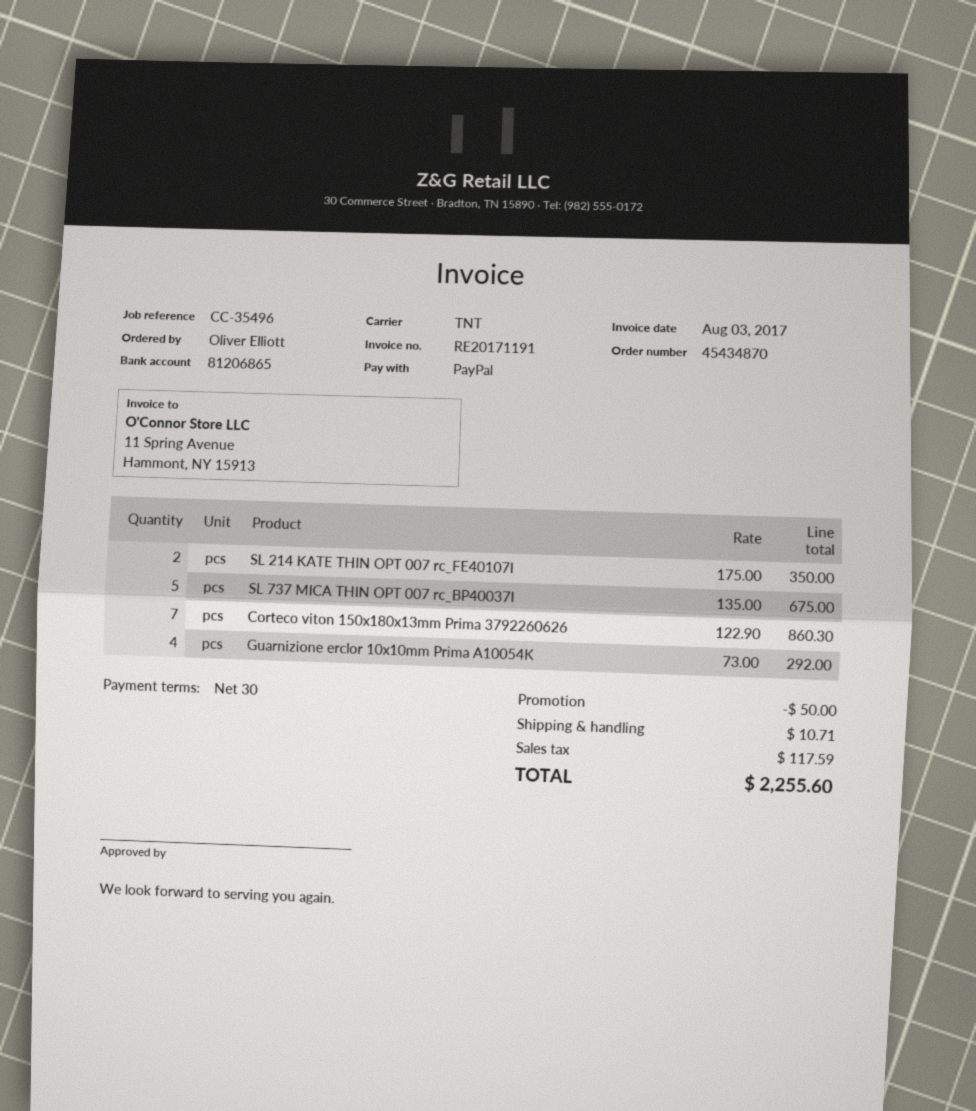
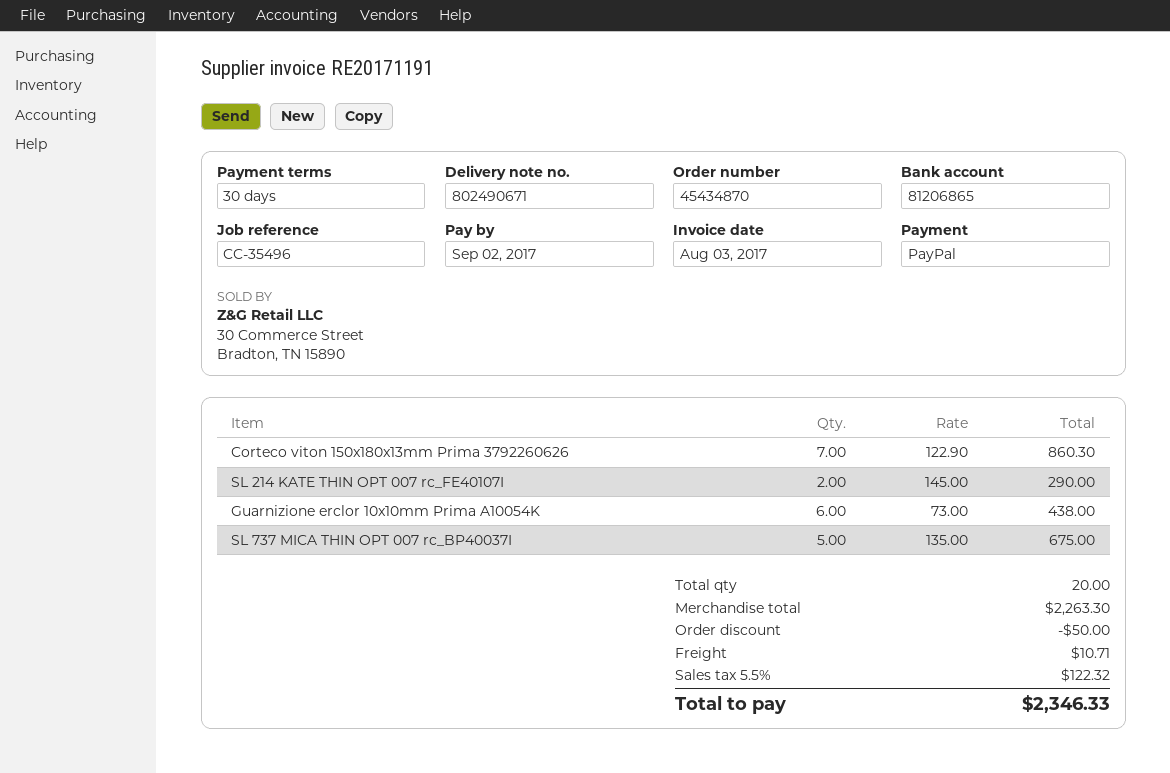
SL 214 KATE THIN OPT 007 rc_FE40107I: 2 x 175.00 = 350.00 -> 2 x 145.00 = 290.00
Guarnizione erclor 10x10mm Prima A10054K: 4 x 73.00 = 292.00 -> 6 x 73.00 = 438.00
tax: 117.59 -> 122.32
total: 2255.60 -> 2346.33

